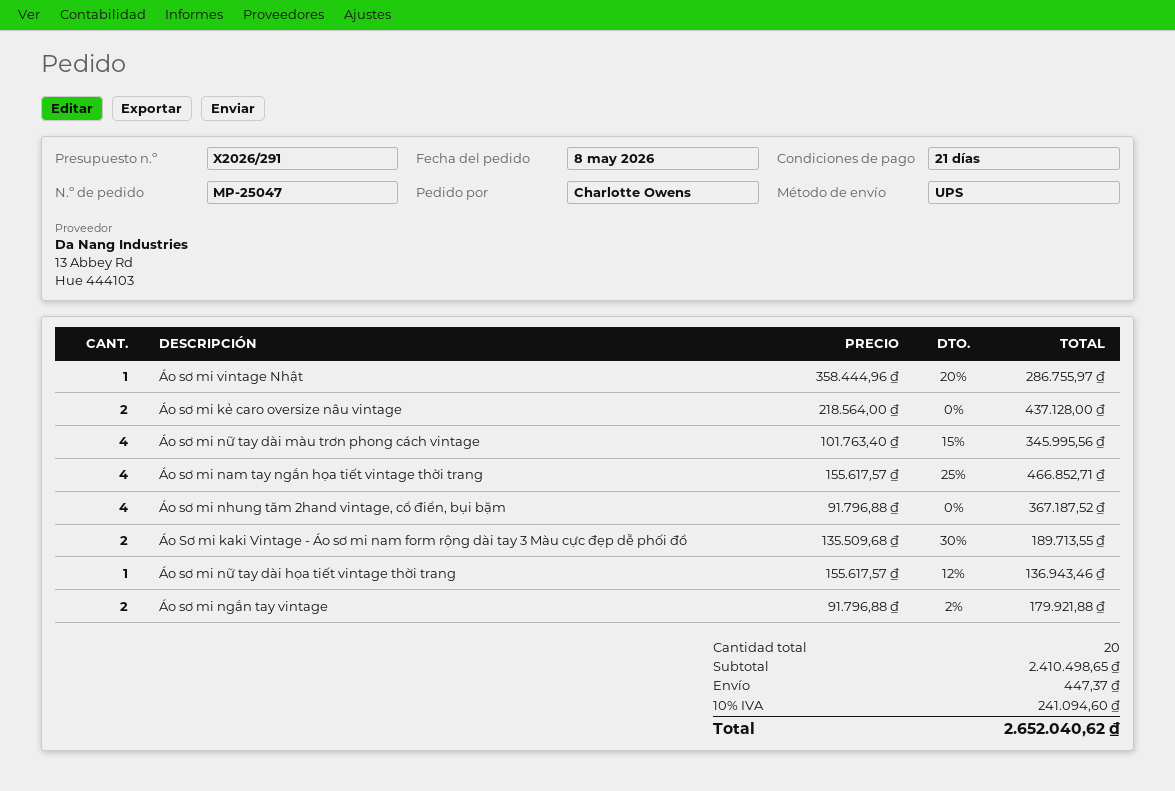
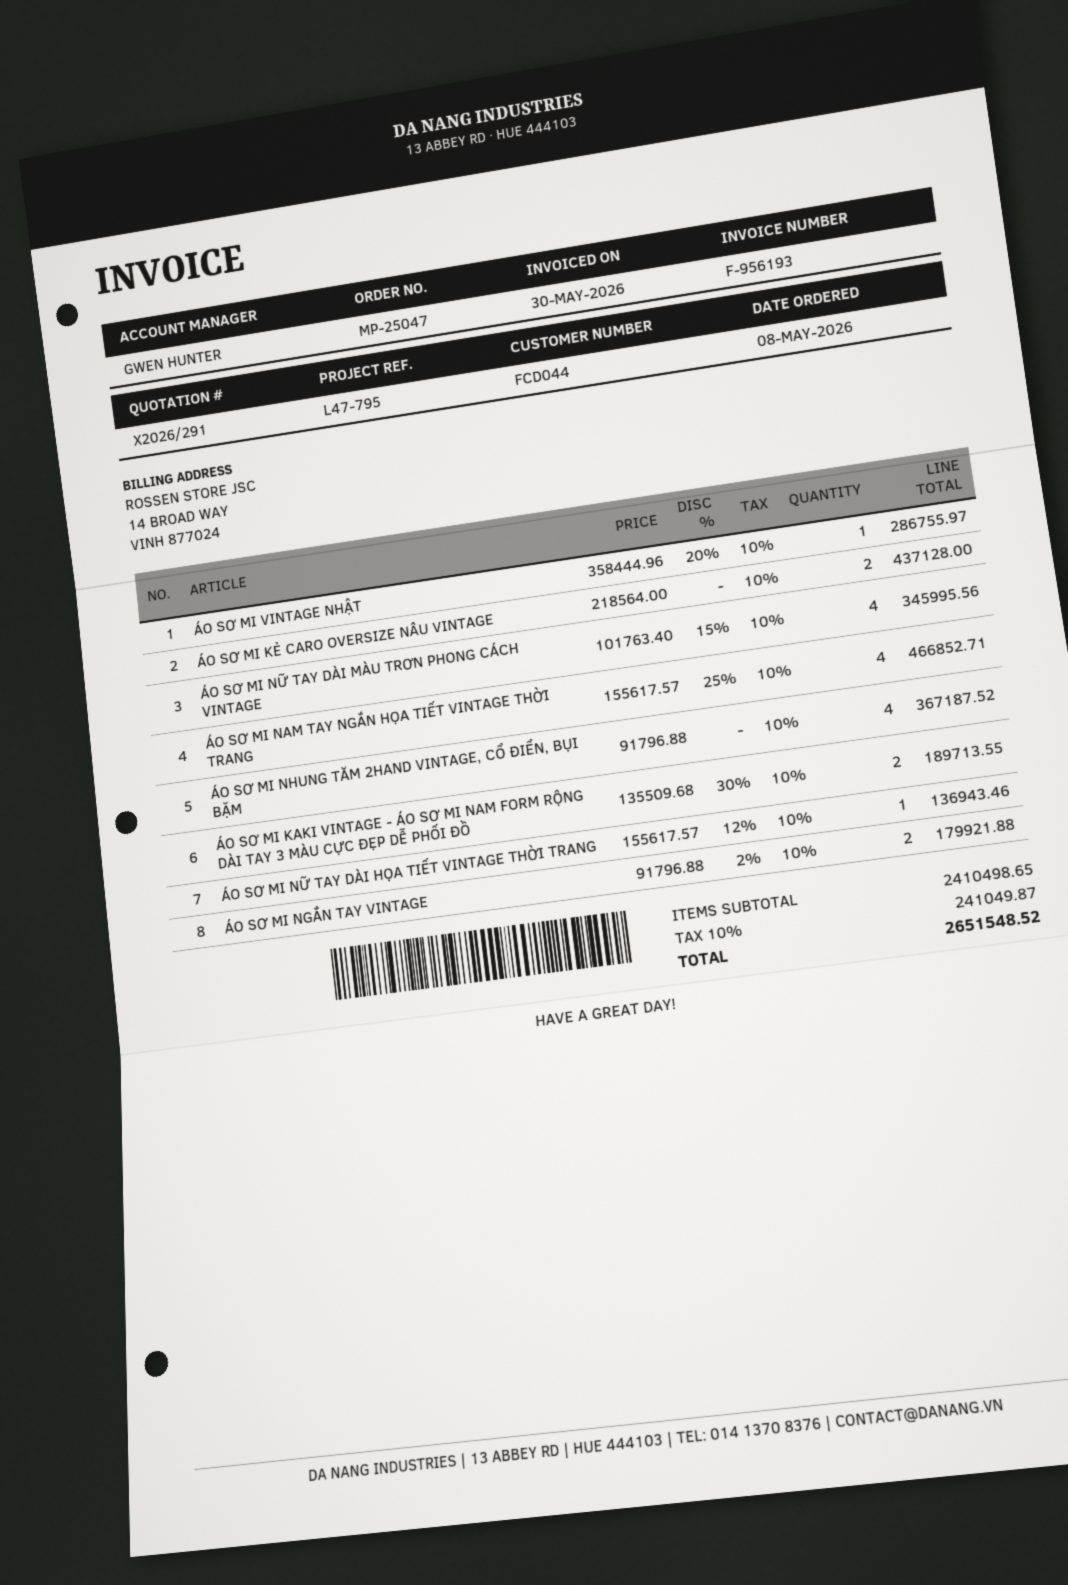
shipping: 447.37 -> none
tax: 10% = 241094.60 -> 10% = 241049.87
total: 2652040.62 -> 2651548.52

